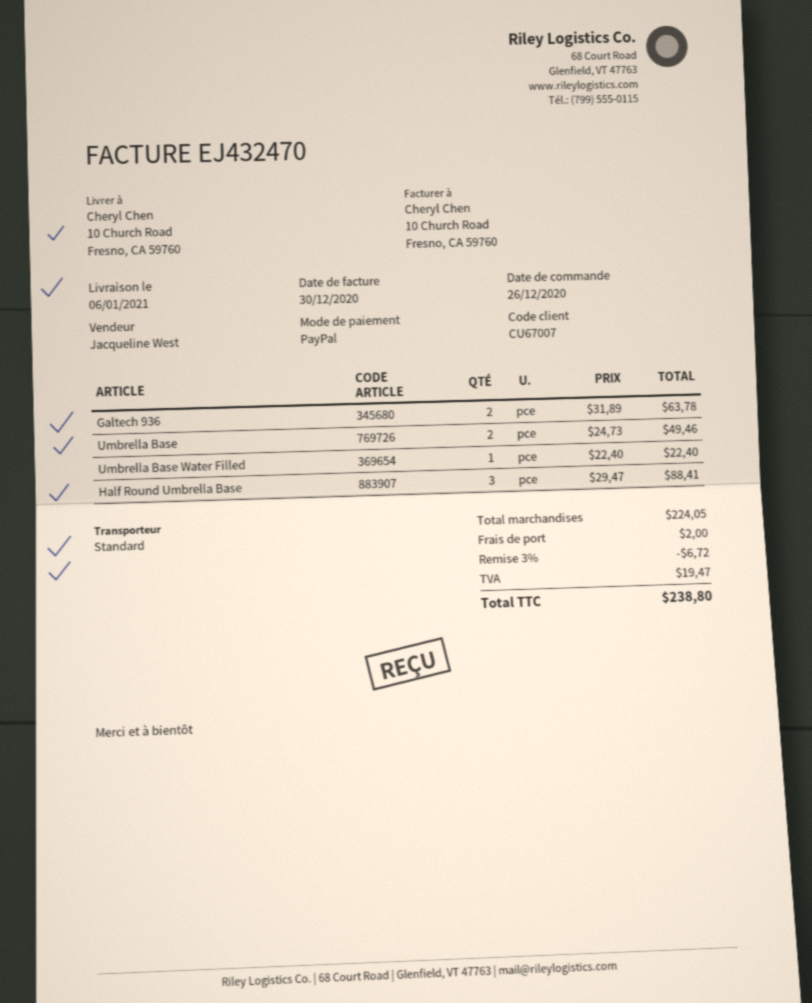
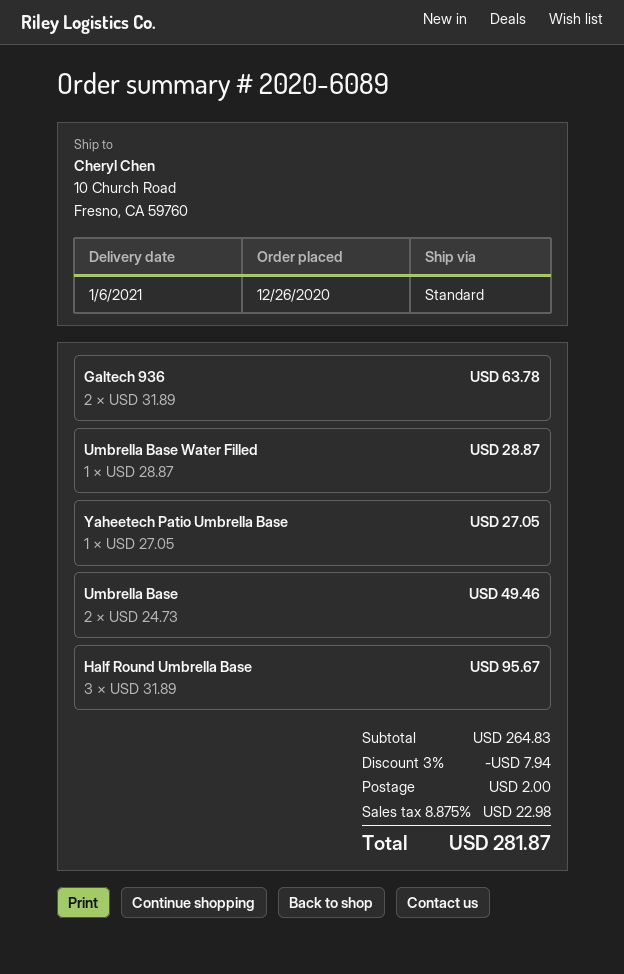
Umbrella Base Water Filled: 1 x 22.40 = 22.40 -> 1 x 28.87 = 28.87
Half Round Umbrella Base: 3 x 29.47 = 88.41 -> 3 x 31.89 = 95.67
Yaheetech Patio Umbrella Base: none -> 1 x 27.05 = 27.05
subtotal: 224.05 -> 264.83
discount: 3% = 6.72 -> 3% = 7.94
tax: 19.47 -> 22.98
total: 238.80 -> 281.87

